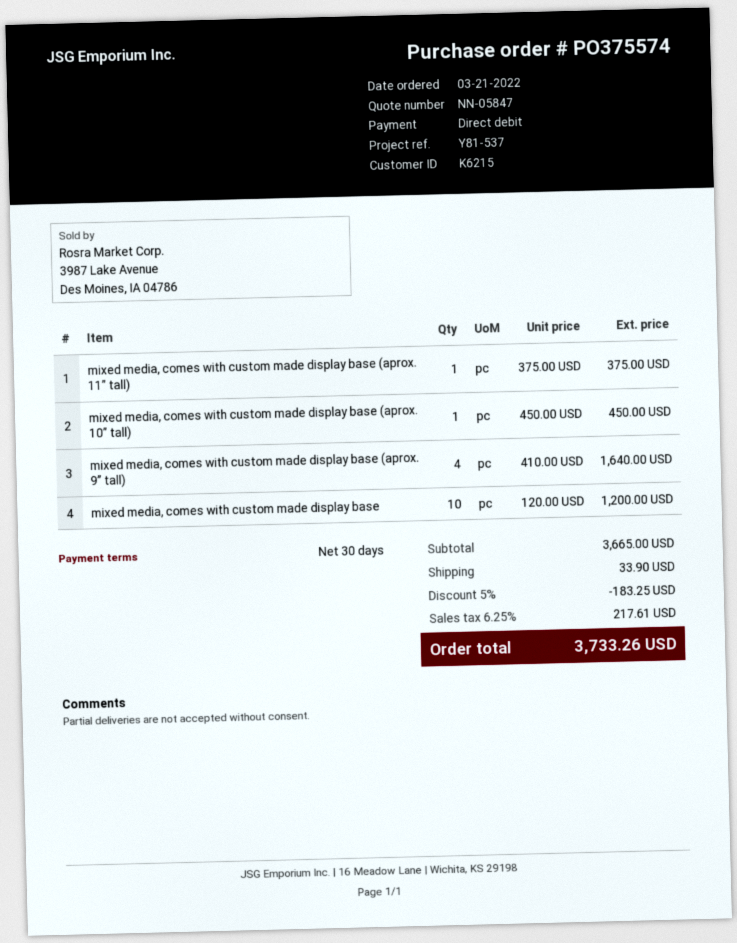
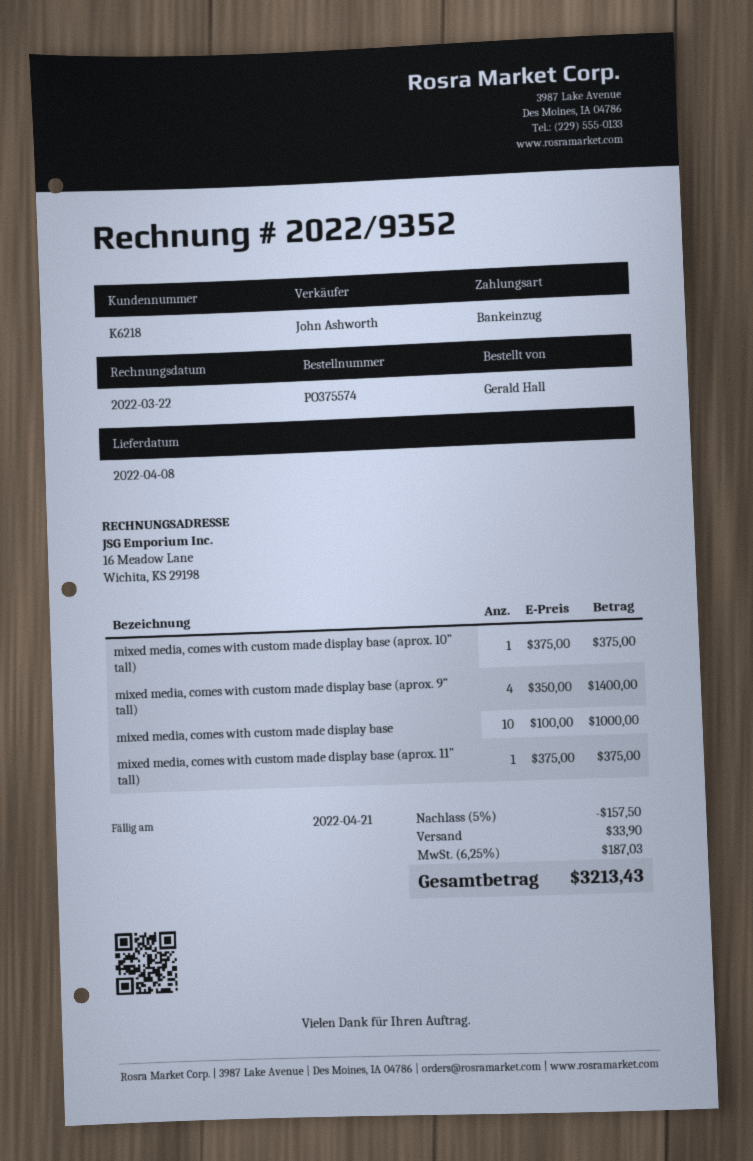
customer number: K6215 -> K6218
mixed media, comes with custom made display base (aprox. 10” tall): 1 x 450.00 = 450.00 -> 1 x 375.00 = 375.00
mixed media, comes with custom made display base (aprox. 9” tall): 4 x 410.00 = 1640.00 -> 4 x 350.00 = 1400.00
mixed media, comes with custom made display base: 10 x 120.00 = 1200.00 -> 10 x 100.00 = 1000.00
discount: 5% = 183.25 -> 5% = 157.50
tax: 6.25% = 217.61 -> 6.25% = 187.03
total: 3733.26 -> 3213.43

